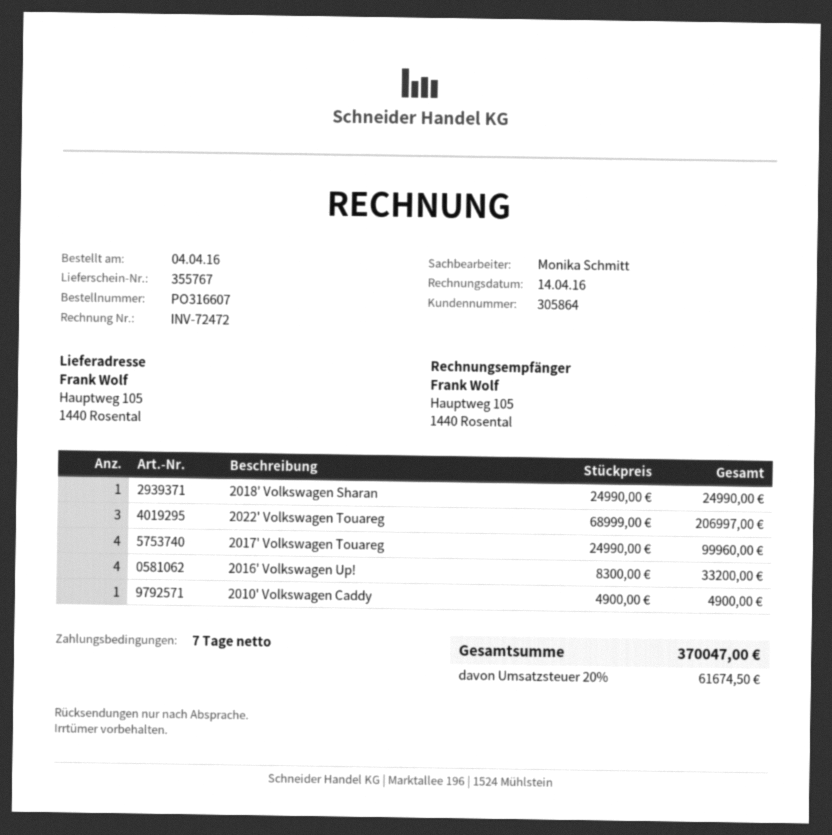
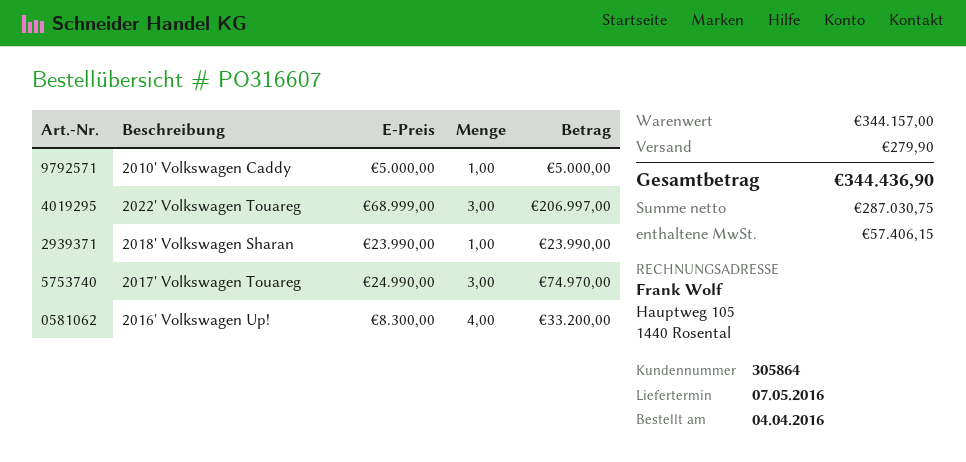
2018' Volkswagen Sharan: 1 x 24990.00 = 24990.00 -> 1 x 23990.00 = 23990.00
2017' Volkswagen Touareg: 4 x 24990.00 = 99960.00 -> 3 x 24990.00 = 74970.00
2010' Volkswagen Caddy: 1 x 4900.00 = 4900.00 -> 1 x 5000.00 = 5000.00
shipping: none -> 279.90
tax: 61674.50 -> 57406.15
total: 370047.00 -> 344436.90

